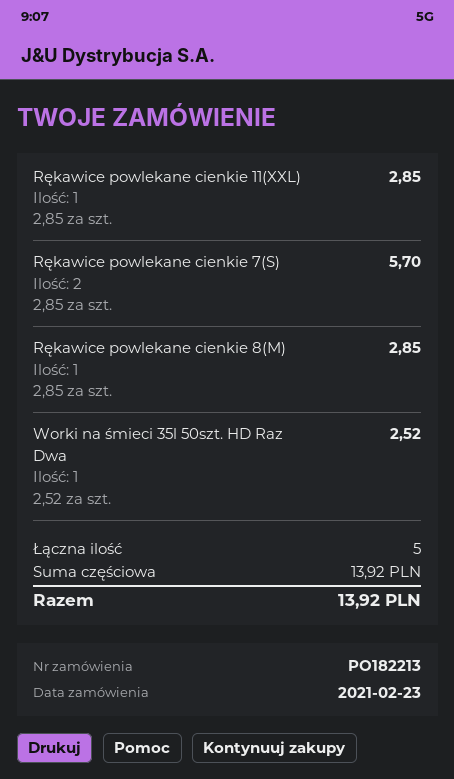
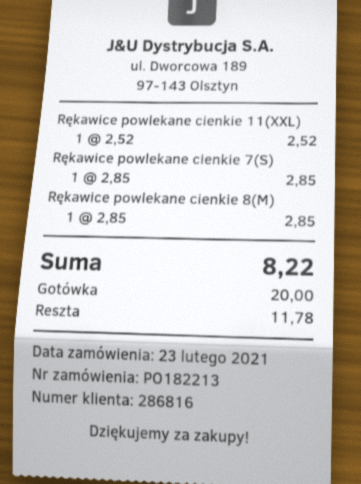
Rękawice powlekane cienkie 11(XXL): 1 x 2.85 = 2.85 -> 1 x 2.52 = 2.52
Rękawice powlekane cienkie 7(S): 2 x 2.85 = 5.70 -> 1 x 2.85 = 2.85
Worki na śmieci 35l 50szt. HD Raz Dwa: 1 x 2.52 = 2.52 -> none
total: 13.92 -> 8.22

